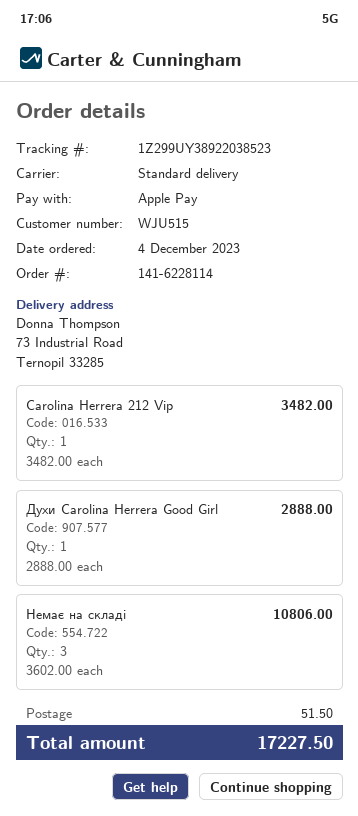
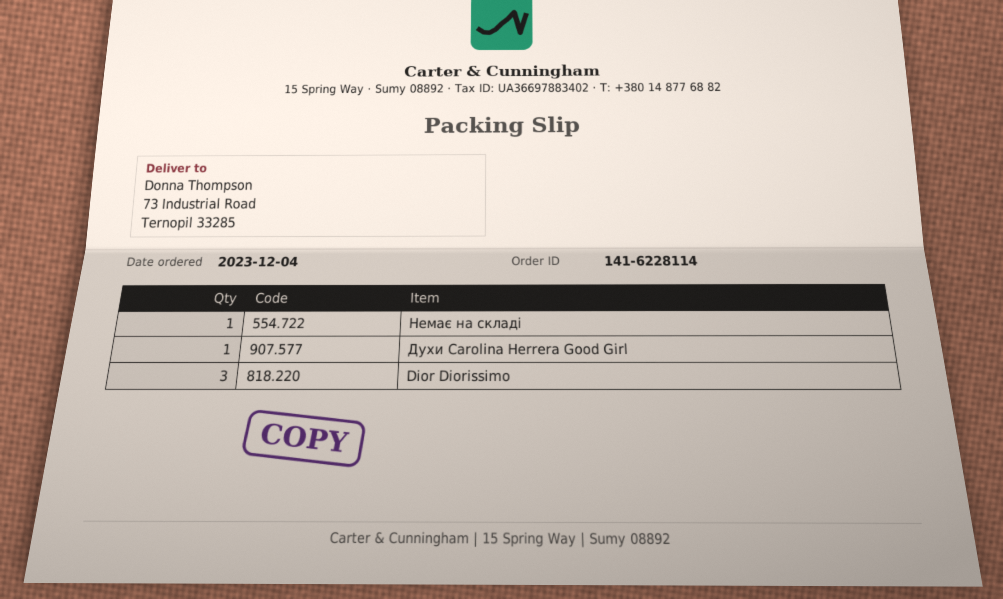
Carolina Herrera 212 Vip: 1 -> none
Немає на складі: 3 -> 1
Dior Diorissimo: none -> 3

